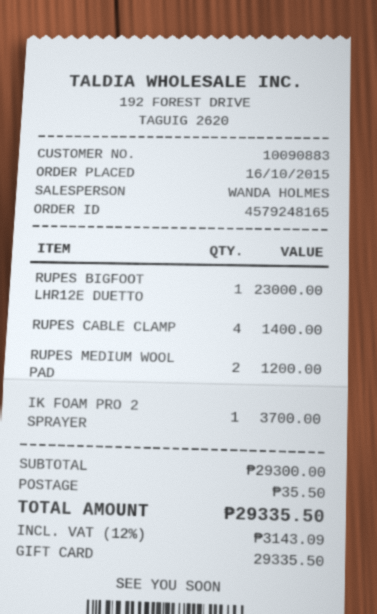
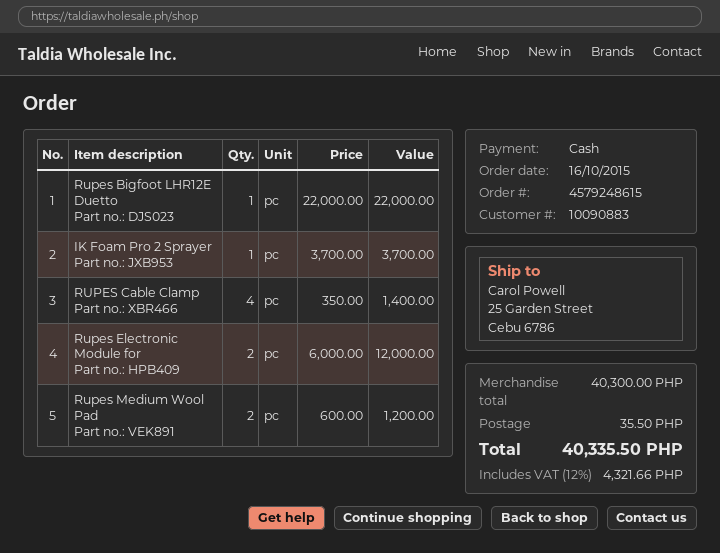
order number: 4579248165 -> 4579248615
payment method: gift card -> cash
RUPES BIGFOOT LHR12E DUETTO: 1 for 23000.00 -> 1 for 22000.00
Rupes Electronic Module for: none -> 2 for 12000.00
subtotal: 29300.00 -> 40300.00
tax: 12% = 3143.09 -> 12% = 4321.66
total: 29335.50 -> 40335.50

